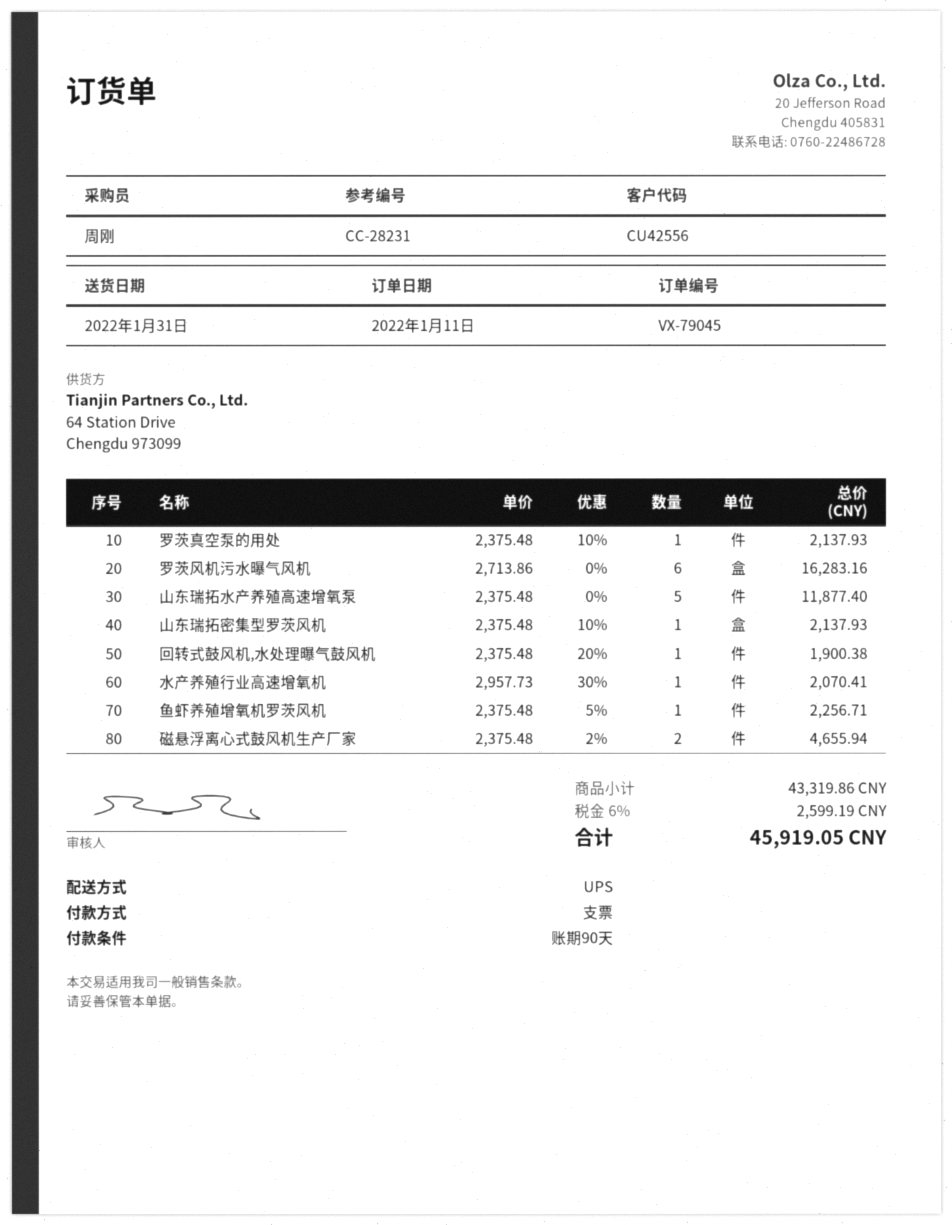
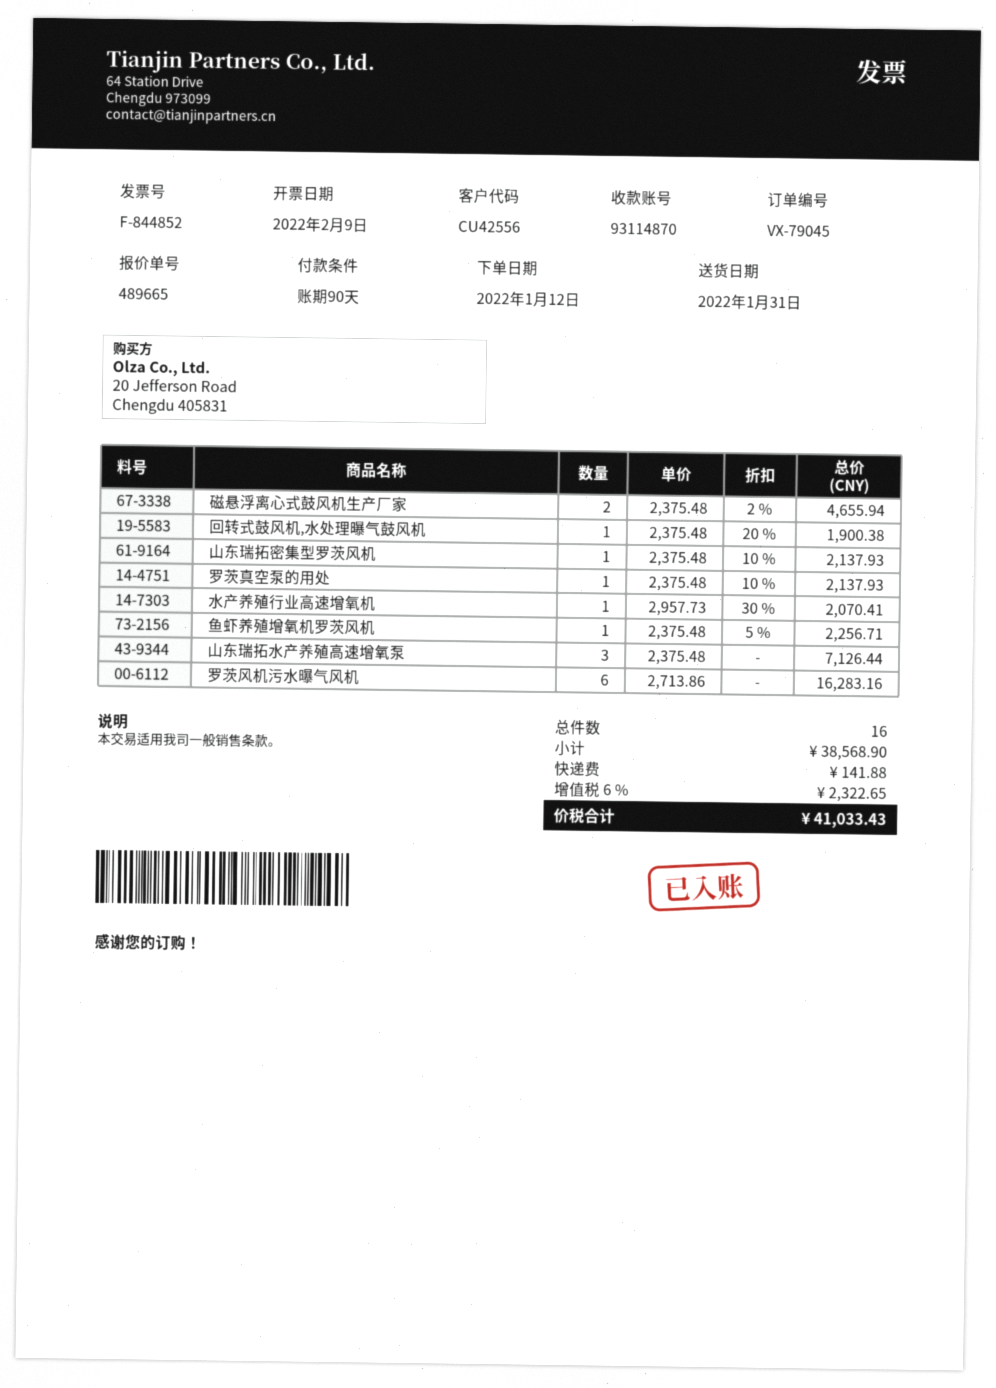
order date: 2022-01-11 -> 2022-01-12
山东瑞拓水产养殖高速增氧泵: 5 x 2375.48 = 11877.40 -> 3 x 2375.48 = 7126.44
subtotal: 43319.86 -> 38568.90
shipping: none -> 141.88
tax: 6% = 2599.19 -> 6% = 2322.65
total: 45919.05 -> 41033.43

